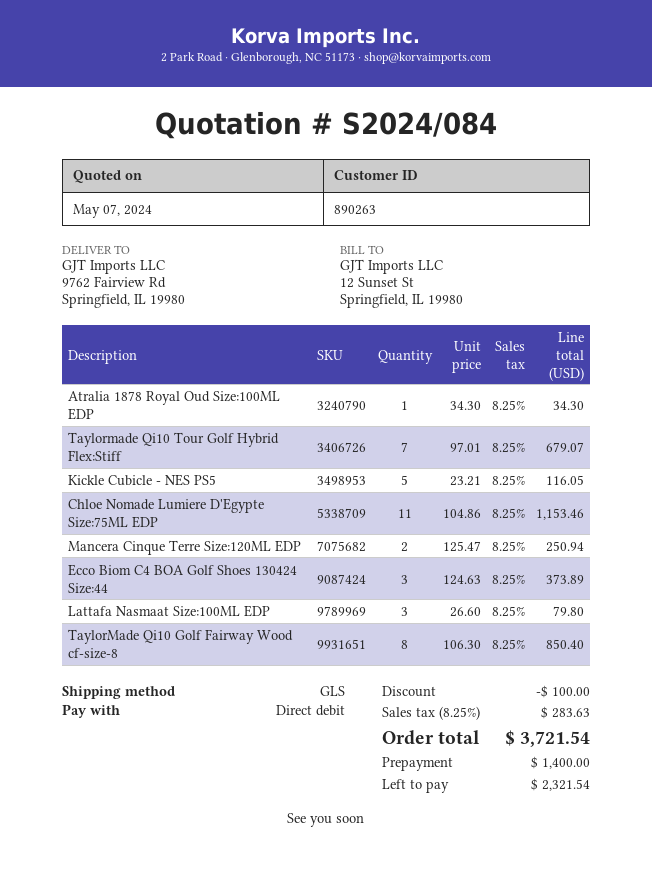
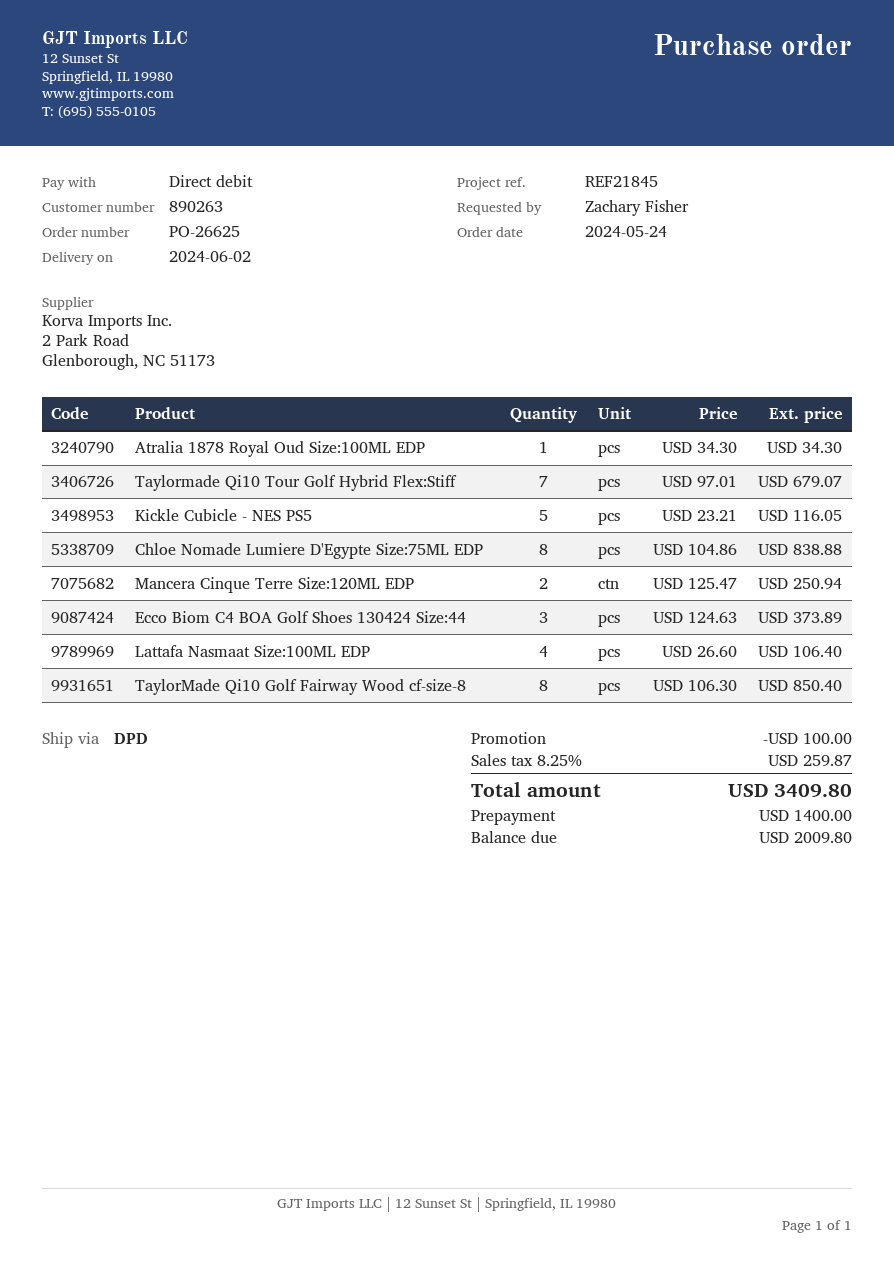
shipping method: GLS -> DPD
Chloe Nomade Lumiere D'Egypte Size:75ML EDP: 11 x 104.86 = 1153.46 -> 8 x 104.86 = 838.88
Lattafa Nasmaat Size:100ML EDP: 3 x 26.60 = 79.80 -> 4 x 26.60 = 106.40
tax: 8.25% = 283.63 -> 8.25% = 259.87
total: 3721.54 -> 3409.80
balance: 2321.54 -> 2009.80

